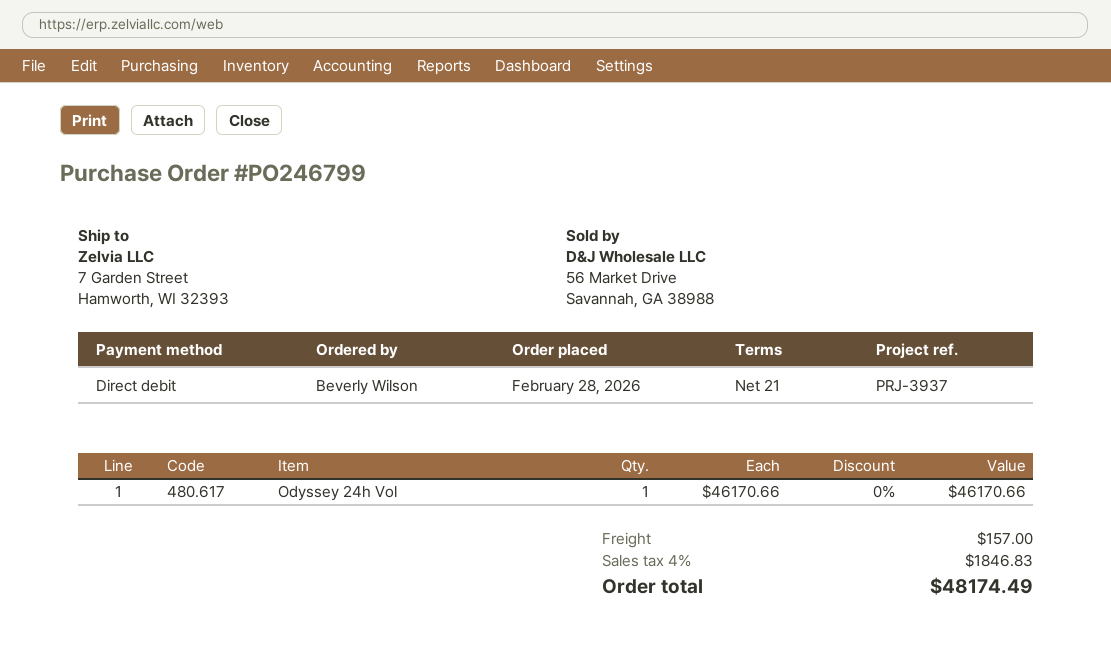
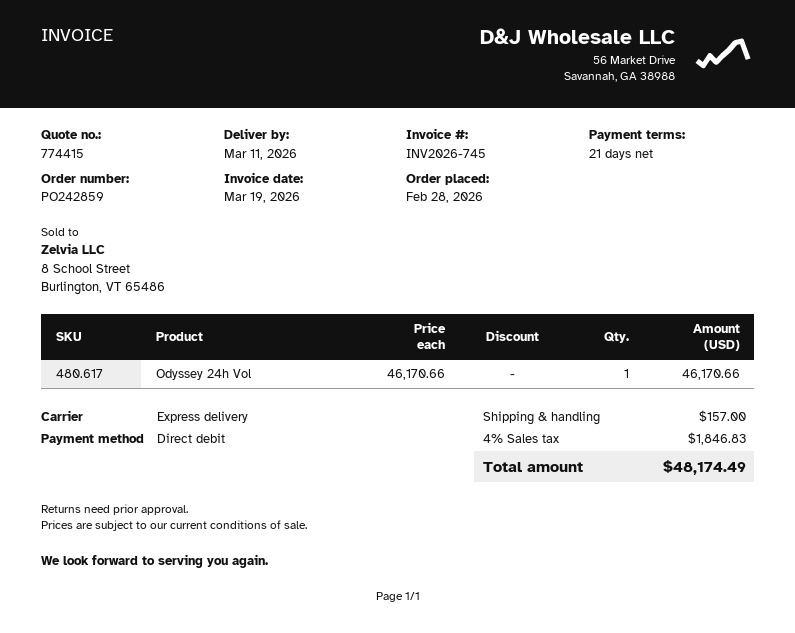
order number: PO246799 -> PO242859

